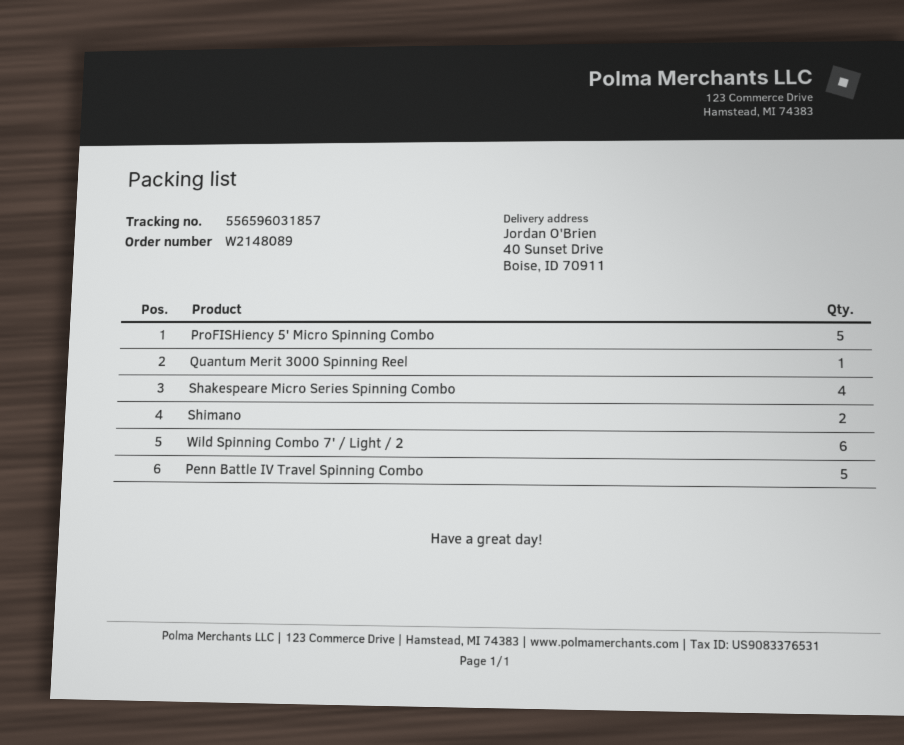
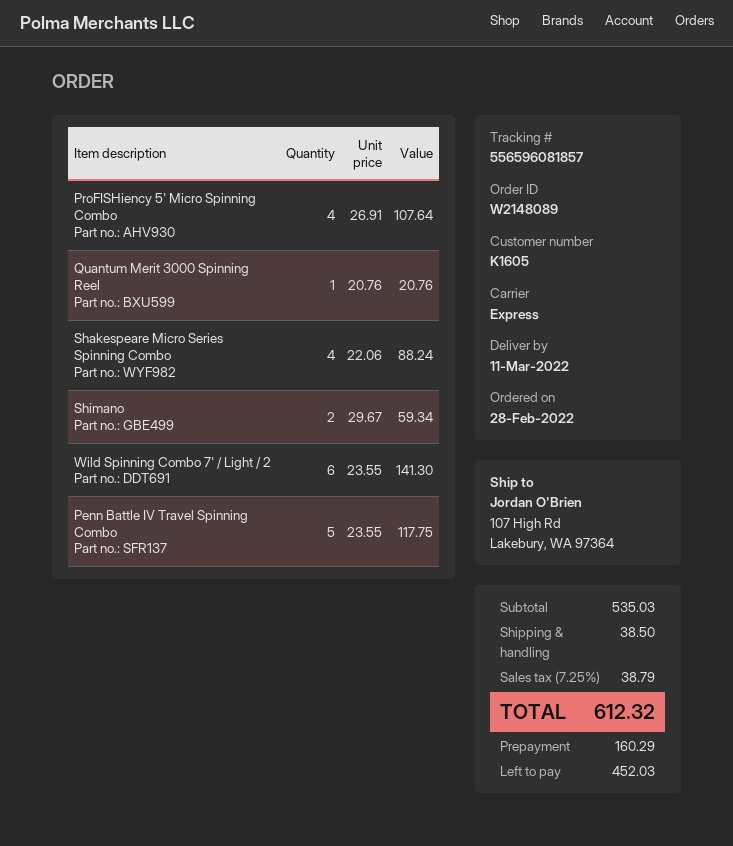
tracking number: 556596031857 -> 556596081857
ship to: 40 Sunset Drive, Boise, ID 70911 -> 107 High Rd, Lakebury, WA 97364
ProFISHiency 5' Micro Spinning Combo: 5 -> 4

